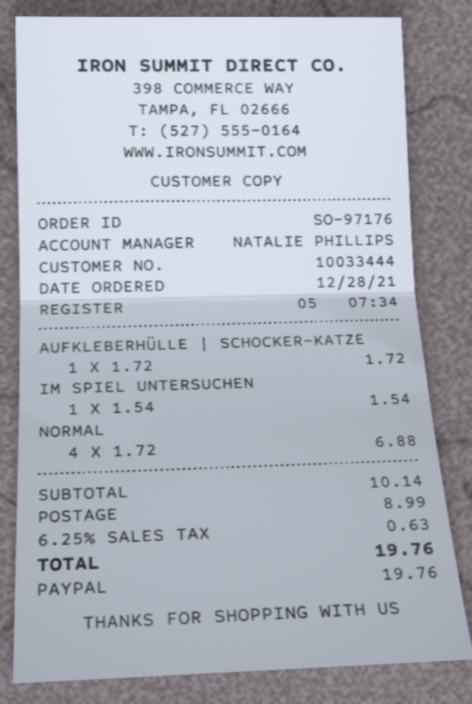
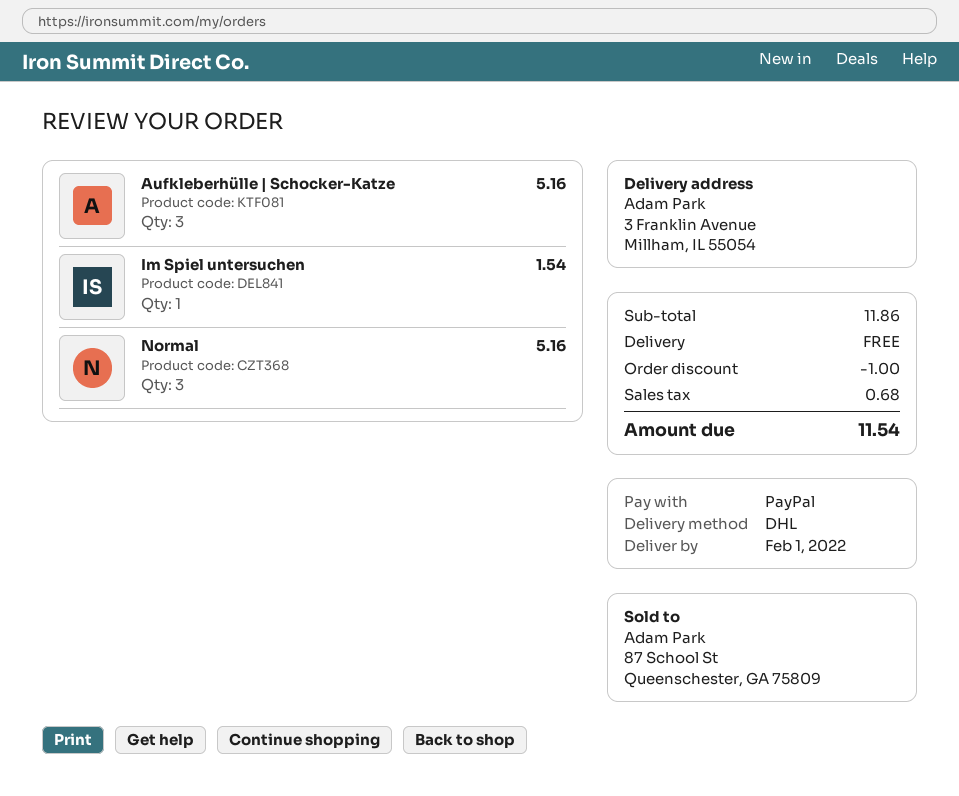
AUFKLEBERHÜLLE | SCHOCKER-KATZE: 1 for 1.72 -> 3 for 5.16
NORMAL: 4 for 6.88 -> 3 for 5.16
subtotal: 10.14 -> 11.86
discount: none -> 1.00
shipping: 8.99 -> 0.00
tax: 0.63 -> 0.68
total: 19.76 -> 11.54

